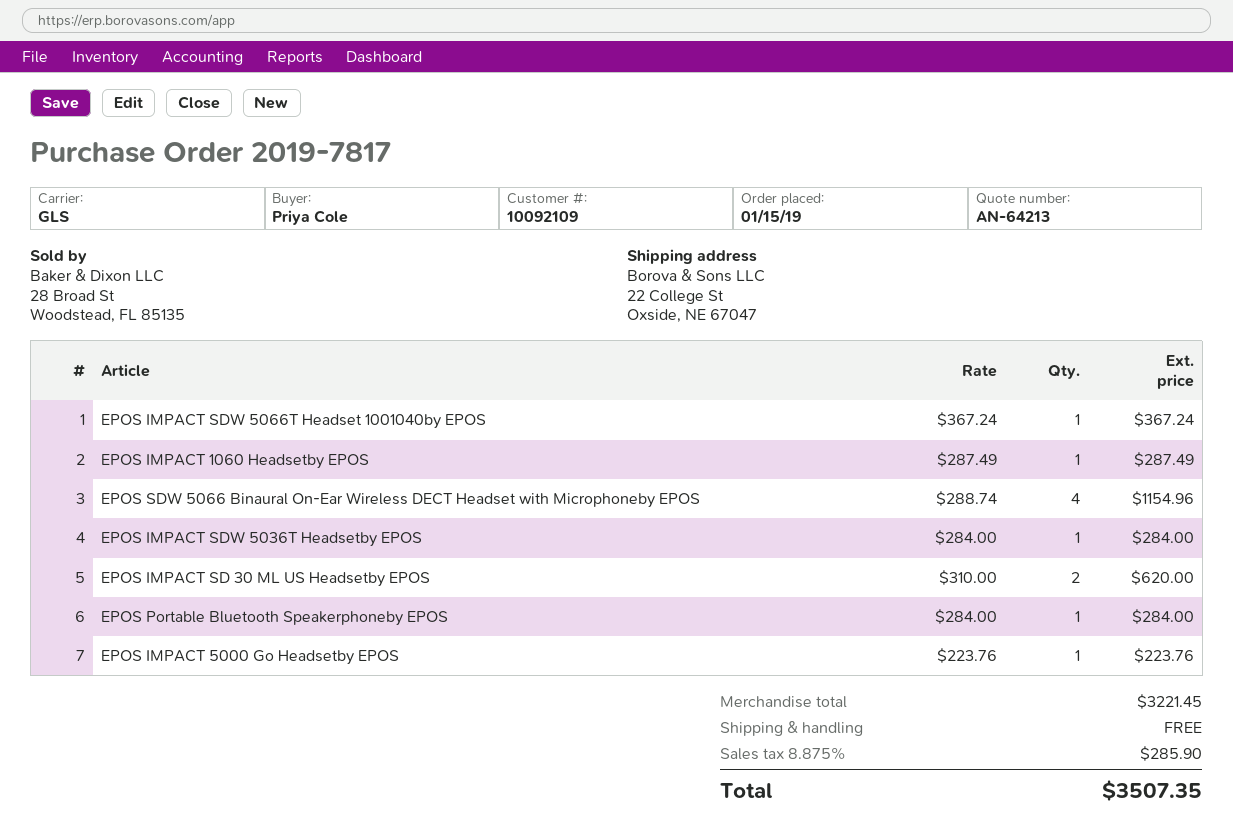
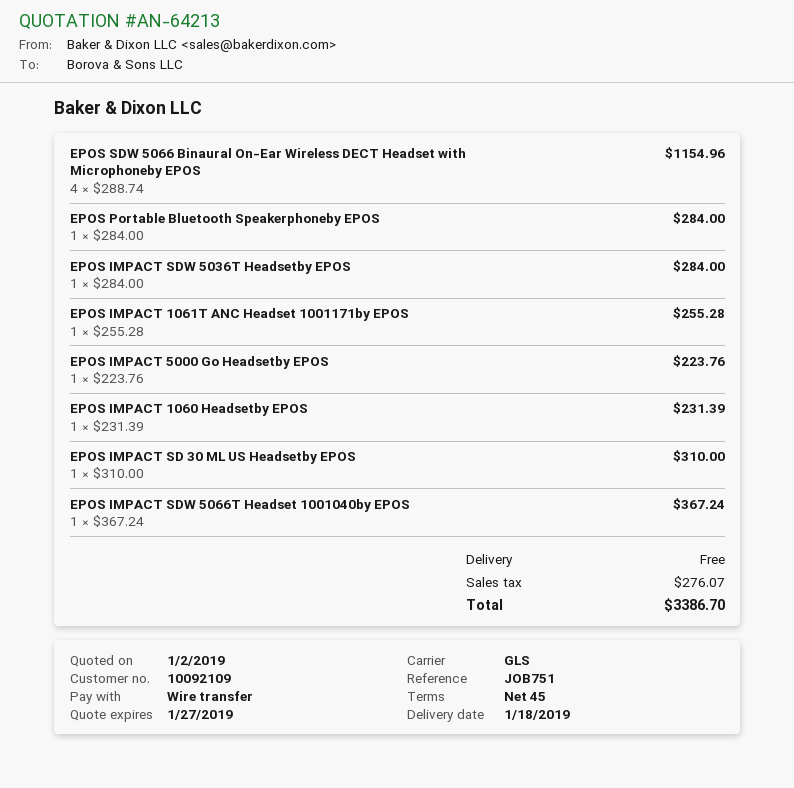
EPOS IMPACT 1060 Headsetby EPOS: 1 x 287.49 = 287.49 -> 1 x 231.39 = 231.39
EPOS IMPACT SD 30 ML US Headsetby EPOS: 2 x 310.00 = 620.00 -> 1 x 310.00 = 310.00
EPOS IMPACT 1061T ANC Headset 1001171by EPOS: none -> 1 x 255.28 = 255.28
tax: 285.90 -> 276.07
total: 3507.35 -> 3386.70

